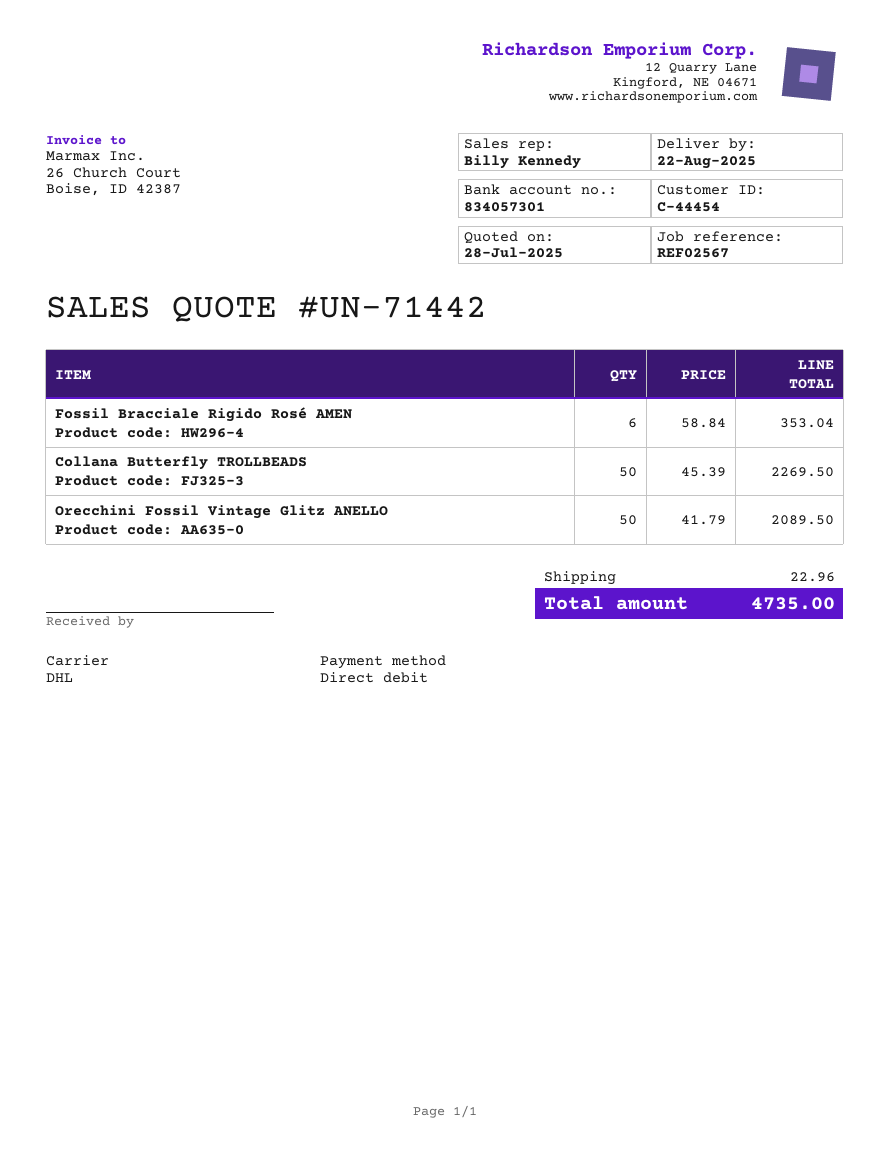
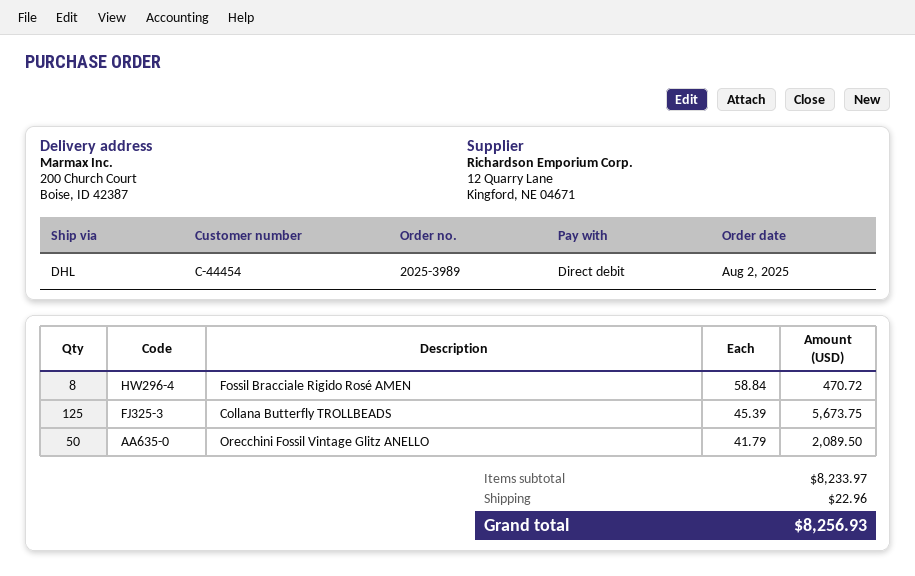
Fossil Bracciale Rigido Rosé AMEN: 6 x 58.84 = 353.04 -> 8 x 58.84 = 470.72
Collana Butterfly TROLLBEADS: 50 x 45.39 = 2269.50 -> 125 x 45.39 = 5673.75
total: 4735.00 -> 8256.93

